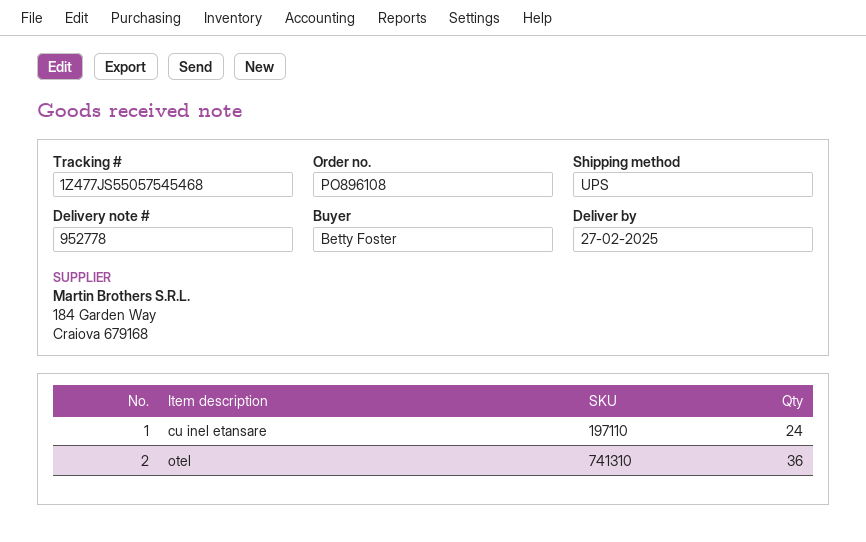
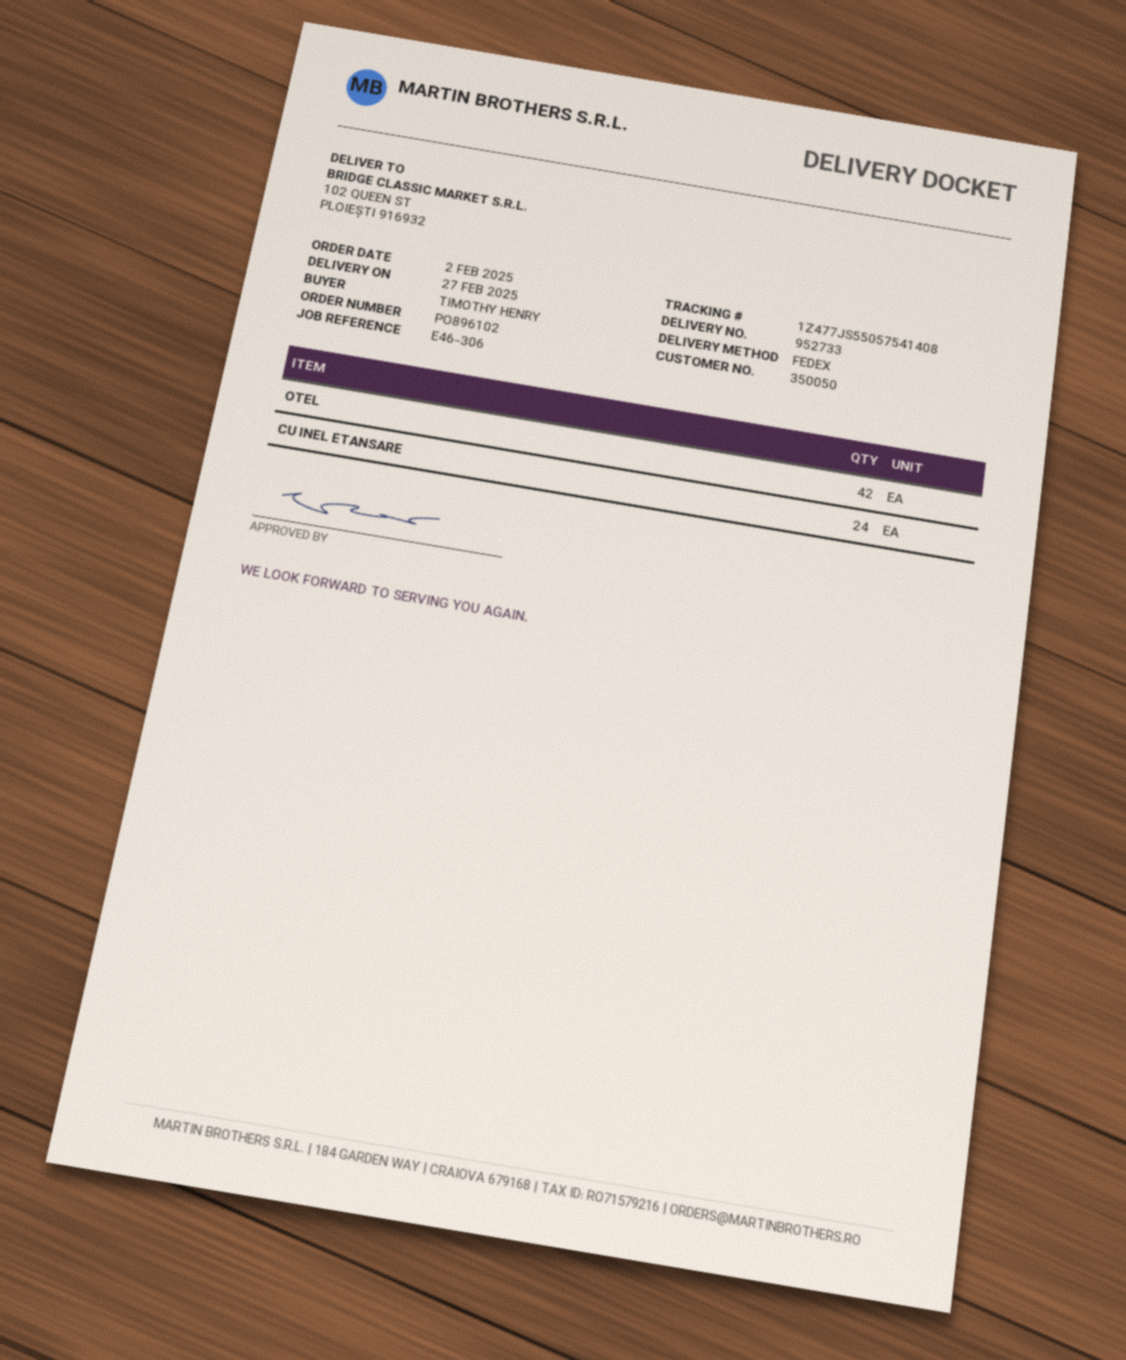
order number: PO896108 -> PO896102
delivery note number: 952778 -> 952733
ordered by: Betty Foster -> TIMOTHY HENRY
shipping method: UPS -> FedEx
tracking number: 1Z477JS55057545468 -> 1Z477JS55057541408
otel: 36 -> 42

